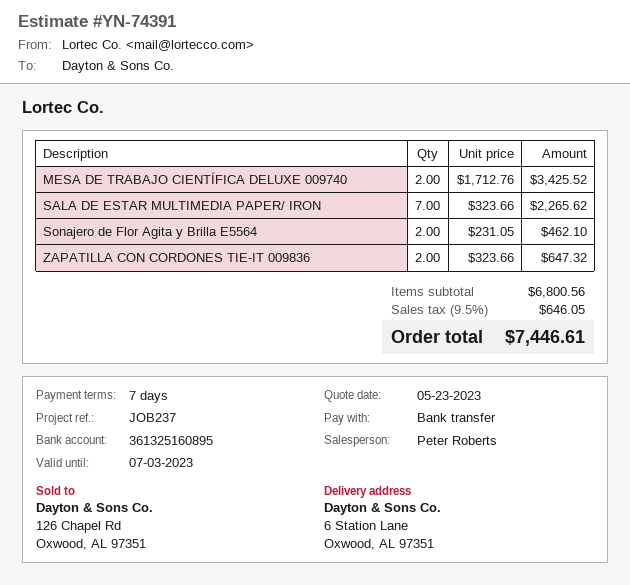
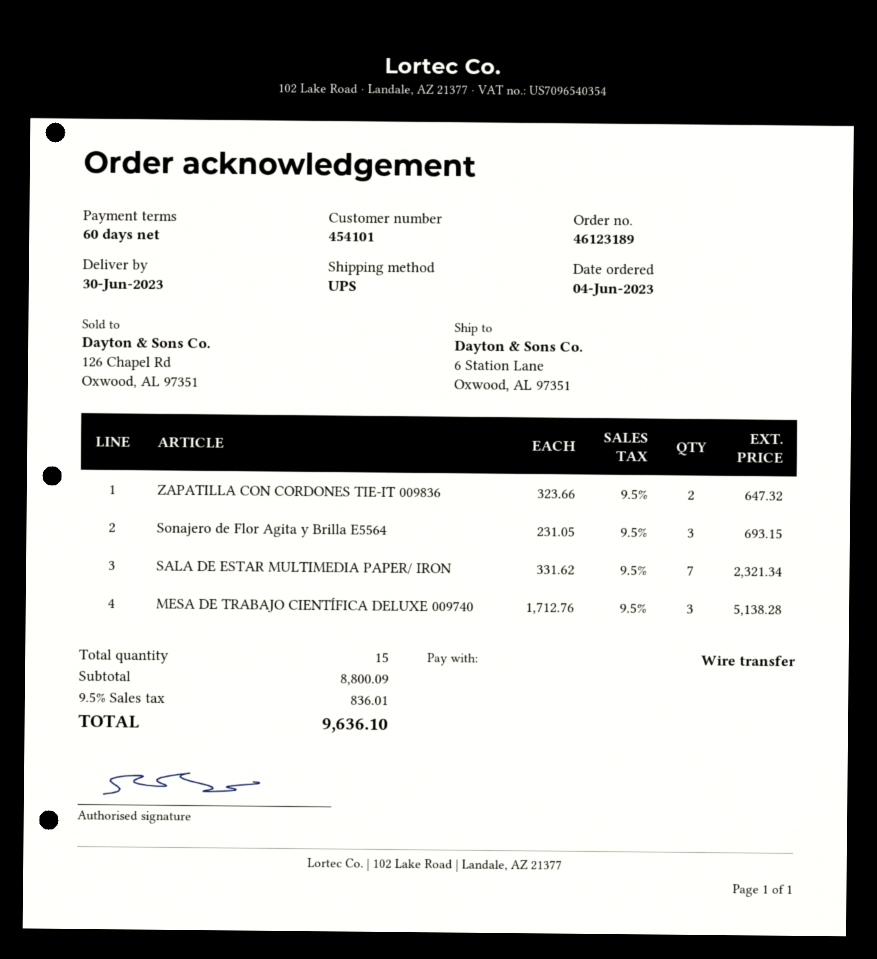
payment terms: 7 days -> 60 days
MESA DE TRABAJO CIENTÍFICA DELUXE 009740: 2 x 1712.76 = 3425.52 -> 3 x 1712.76 = 5138.28
SALA DE ESTAR MULTIMEDIA PAPER/ IRON: 7 x 323.66 = 2265.62 -> 7 x 331.62 = 2321.34
Sonajero de Flor Agita y Brilla E5564: 2 x 231.05 = 462.10 -> 3 x 231.05 = 693.15
subtotal: 6800.56 -> 8800.09
tax: 9.5% = 646.05 -> 9.5% = 836.01
total: 7446.61 -> 9636.10

